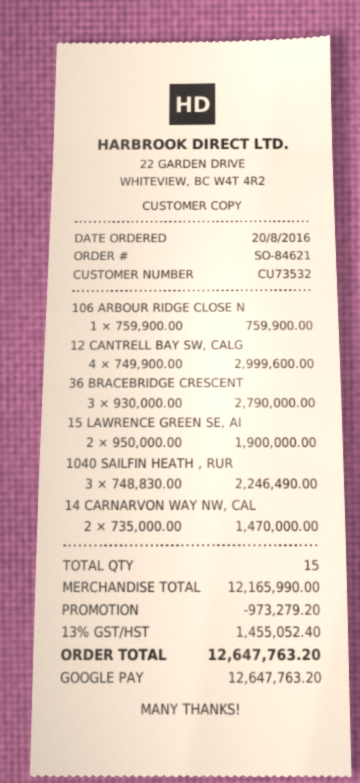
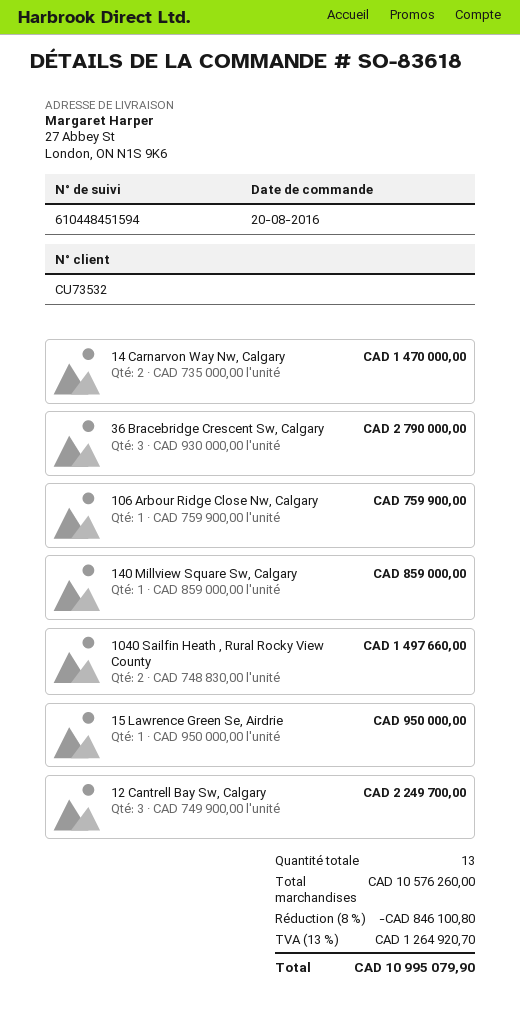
order number: SO-84621 -> SO-83618
12 CANTRELL BAY SW, CALG: 4 x 749900.00 = 2999600.00 -> 3 x 749900.00 = 2249700.00
15 LAWRENCE GREEN SE, AI: 2 x 950000.00 = 1900000.00 -> 1 x 950000.00 = 950000.00
1040 SAILFIN HEATH , RUR: 3 x 748830.00 = 2246490.00 -> 2 x 748830.00 = 1497660.00
140 Millview Square Sw, Calgary: none -> 1 x 859000.00 = 859000.00
total quantity: 15 -> 13
subtotal: 12165990.00 -> 10576260.00
discount: 973279.20 -> 846100.80
tax: 13% = 1455052.40 -> 13% = 1264920.70
total: 12647763.20 -> 10995079.90

